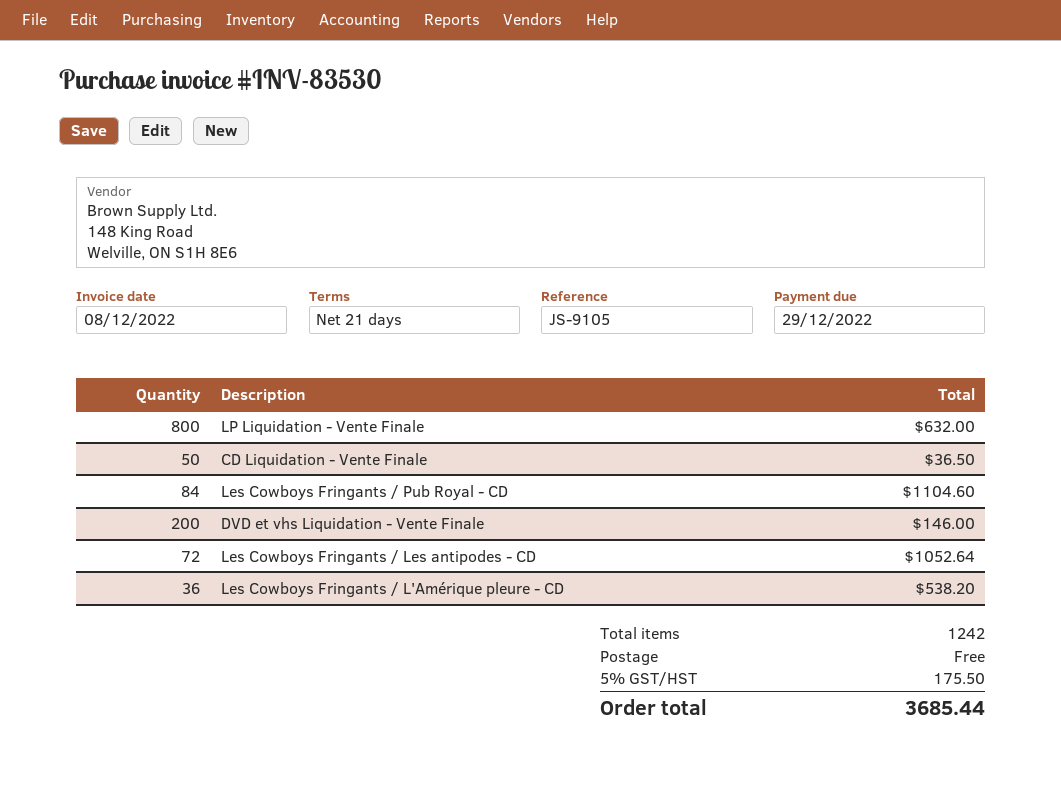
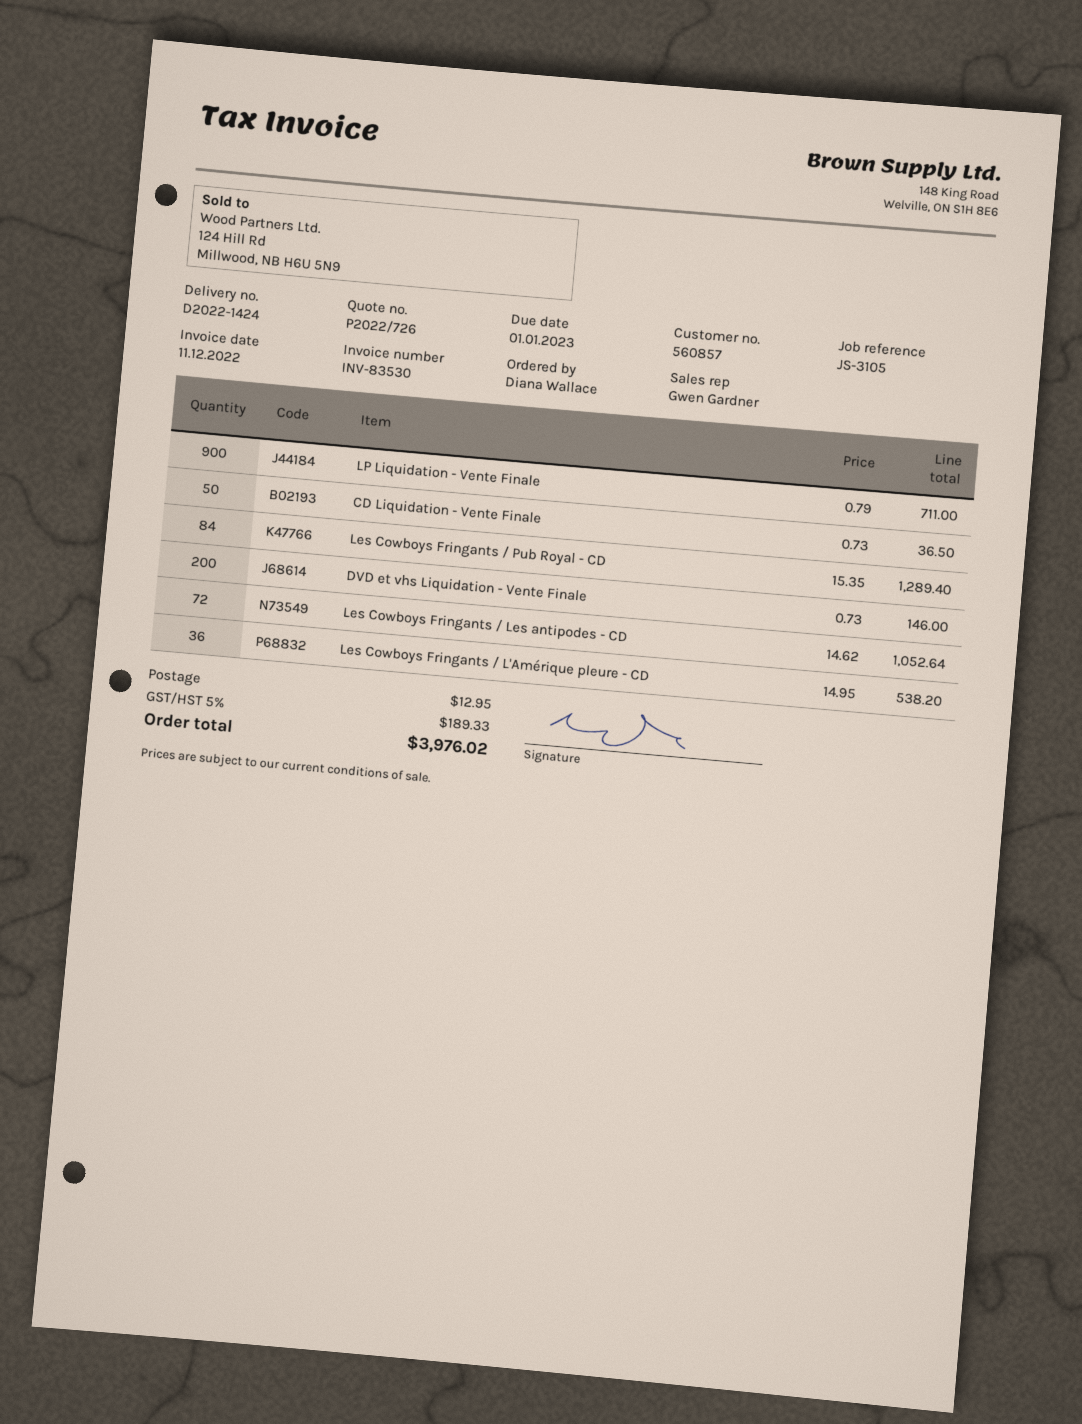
invoice date: 2022-12-08 -> 2022-12-11
due date: 2022-12-29 -> 2023-01-01
reference: JS-9105 -> JS-3105
LP Liquidation - Vente Finale: 800 for 632.00 -> 900 for 711.00
Les Cowboys Fringants / Pub Royal - CD: 84 for 1104.60 -> 84 for 1289.40
shipping: 0.00 -> 12.95
tax: 5% = 175.50 -> 5% = 189.33
total: 3685.44 -> 3976.02

